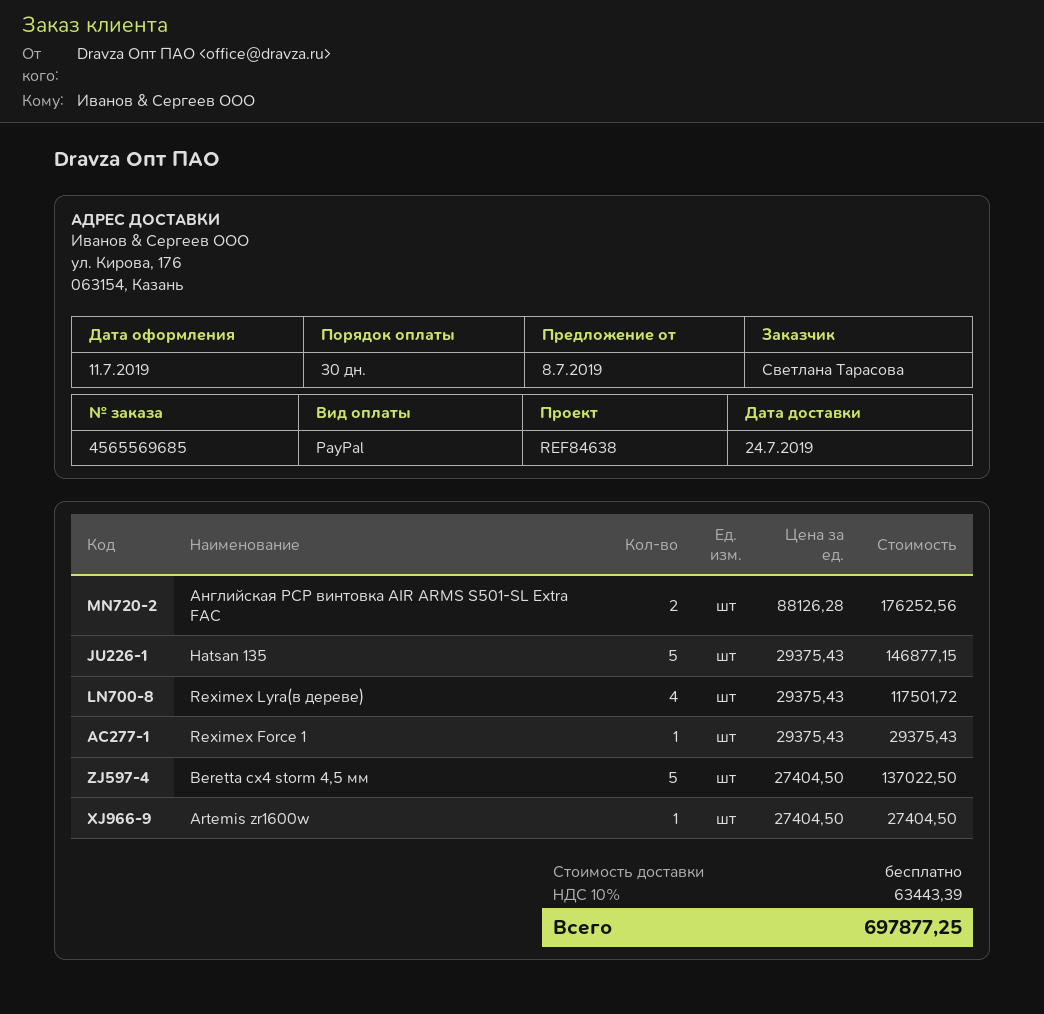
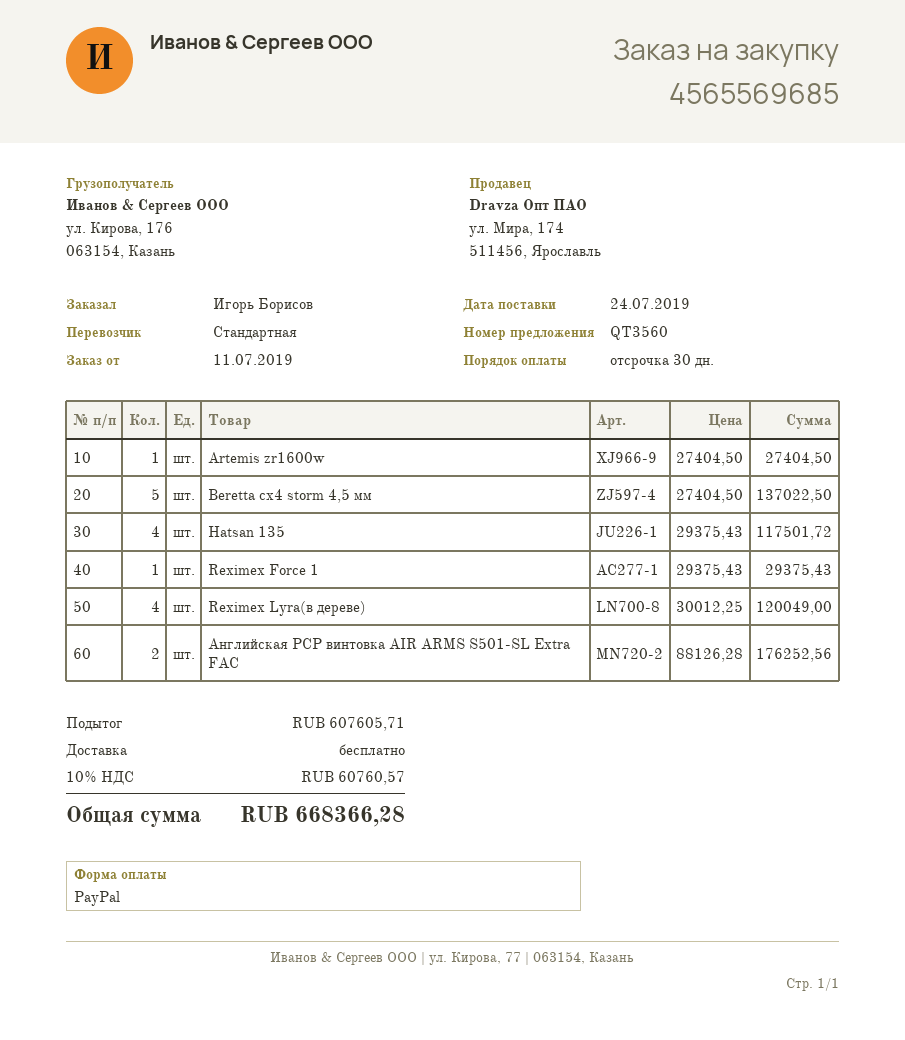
ordered by: Светлана Тарасова -> Игорь Борисов
Hatsan 135: 5 x 29375.43 = 146877.15 -> 4 x 29375.43 = 117501.72
Reximex Lyra(в дереве): 4 x 29375.43 = 117501.72 -> 4 x 30012.25 = 120049.00
tax: 10% = 63443.39 -> 10% = 60760.57
total: 697877.25 -> 668366.28

